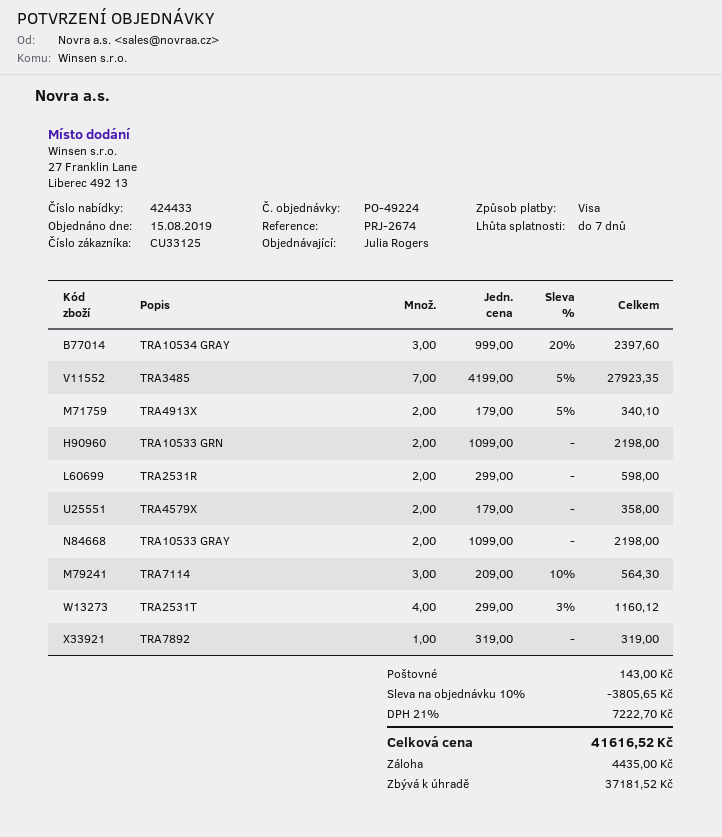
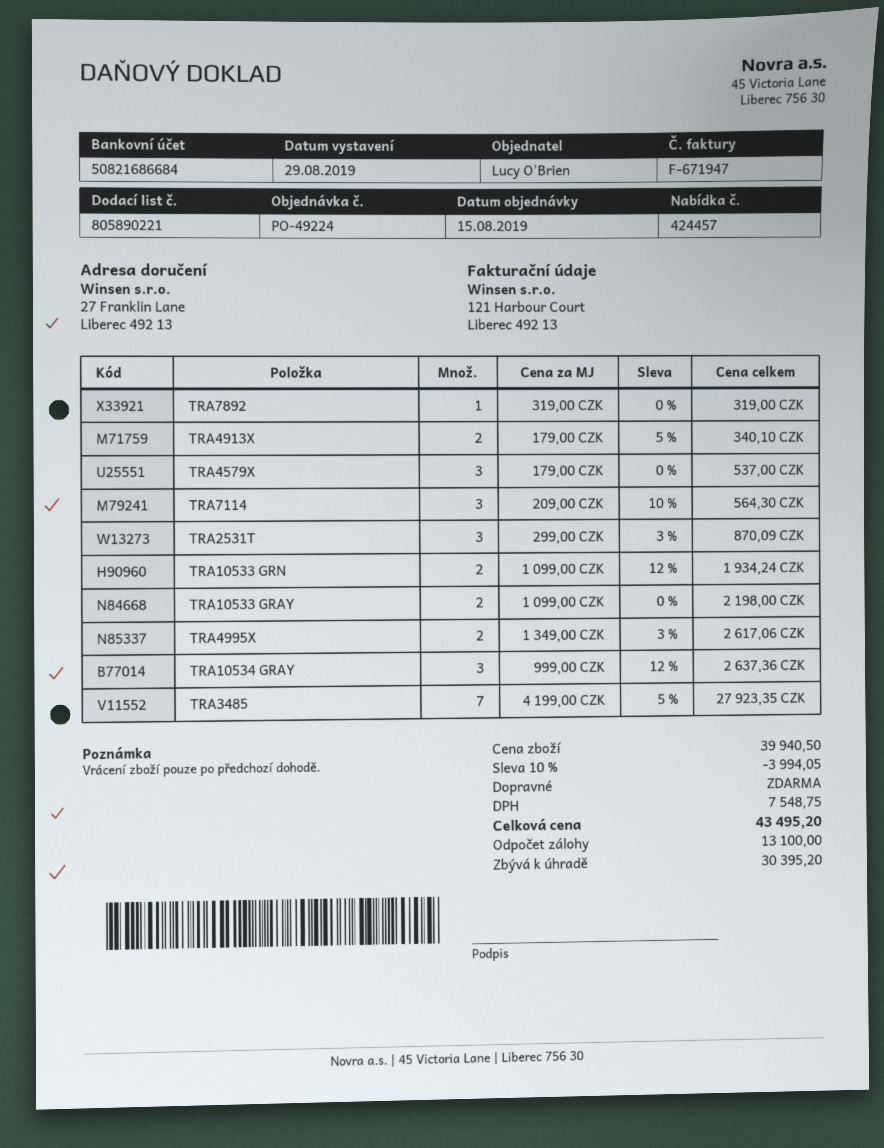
quote number: 424433 -> 424457
ordered by: Julia Rogers -> Lucy O'Brien
TRA10534 GRAY: 3 x 999.00 - 20% = 2397.60 -> 3 x 999.00 - 12% = 2637.36
TRA10533 GRN: 2 x 1099.00 = 2198.00 -> 2 x 1099.00 - 12% = 1934.24
TRA2531R: 2 x 299.00 = 598.00 -> none
TRA4579X: 2 x 179.00 = 358.00 -> 3 x 179.00 = 537.00
TRA2531T: 4 x 299.00 - 3% = 1160.12 -> 3 x 299.00 - 3% = 870.09
TRA4995X: none -> 2 x 1349.00 - 3% = 2617.06
discount: 10% = 3805.65 -> 10% = 3994.05
shipping: 143.00 -> 0.00
tax: 7222.70 -> 7548.75
total: 41616.52 -> 43495.20
deposit: 4435.00 -> 13100.00
balance: 37181.52 -> 30395.20

